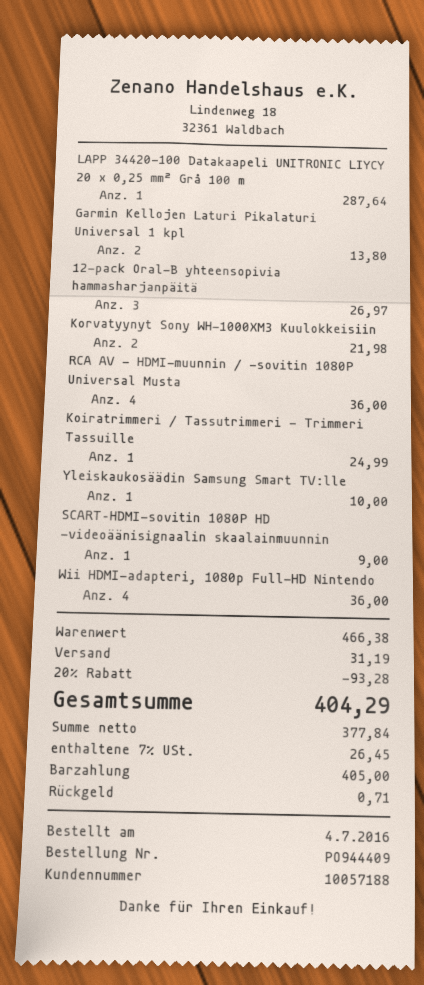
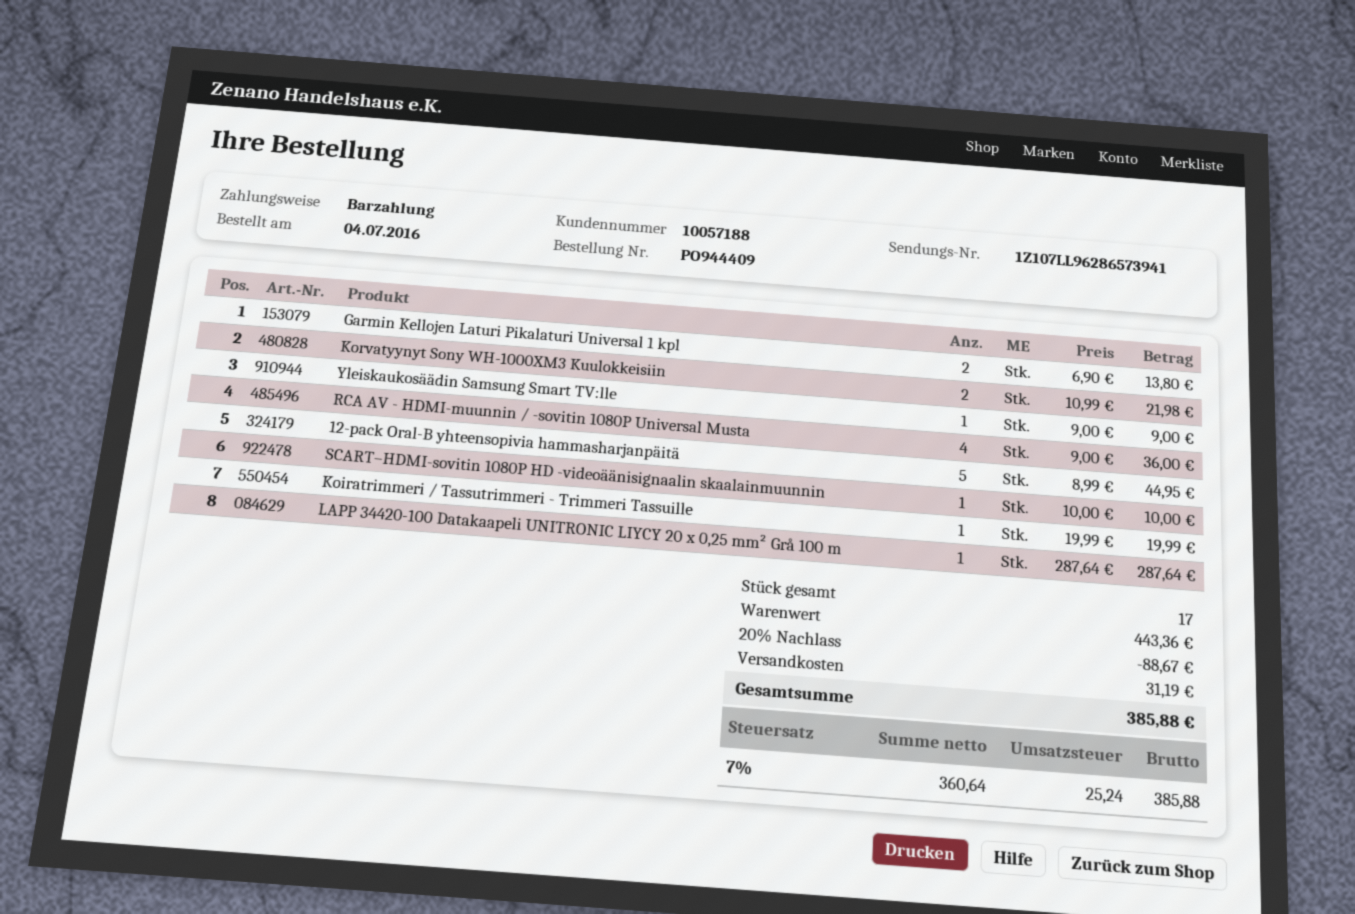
12-pack Oral-B yhteensopivia hammasharjanpäitä: 3 for 26.97 -> 5 for 44.95
Koiratrimmeri / Tassutrimmeri - Trimmeri Tassuille: 1 for 24.99 -> 1 for 19.99
Yleiskaukosäädin Samsung Smart TV:lle: 1 for 10.00 -> 1 for 9.00
SCART–HDMI-sovitin 1080P HD -videoäänisignaalin skaalainmuunnin: 1 for 9.00 -> 1 for 10.00
Wii HDMI-adapteri, 1080p Full-HD Nintendo: 4 for 36.00 -> none
subtotal: 466.38 -> 443.36
discount: 20% = 93.28 -> 20% = 88.67
net: 377.84 -> 360.64
tax: 7% = 26.45 -> 7% = 25.24
total: 404.29 -> 385.88

